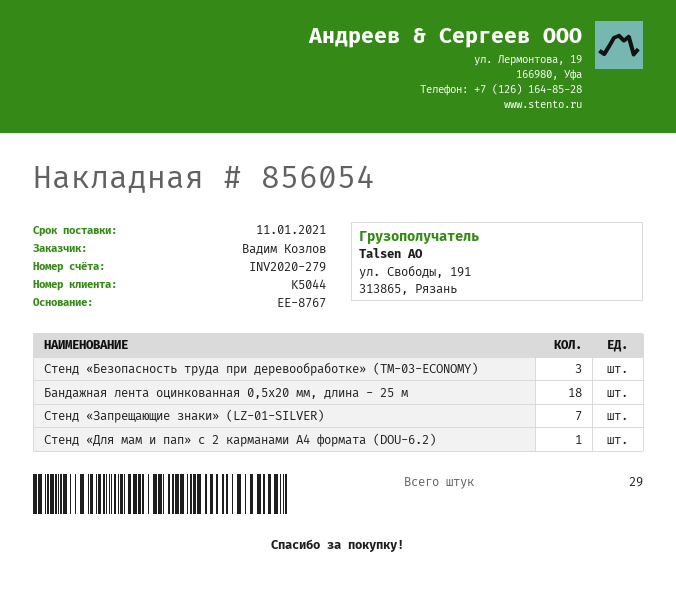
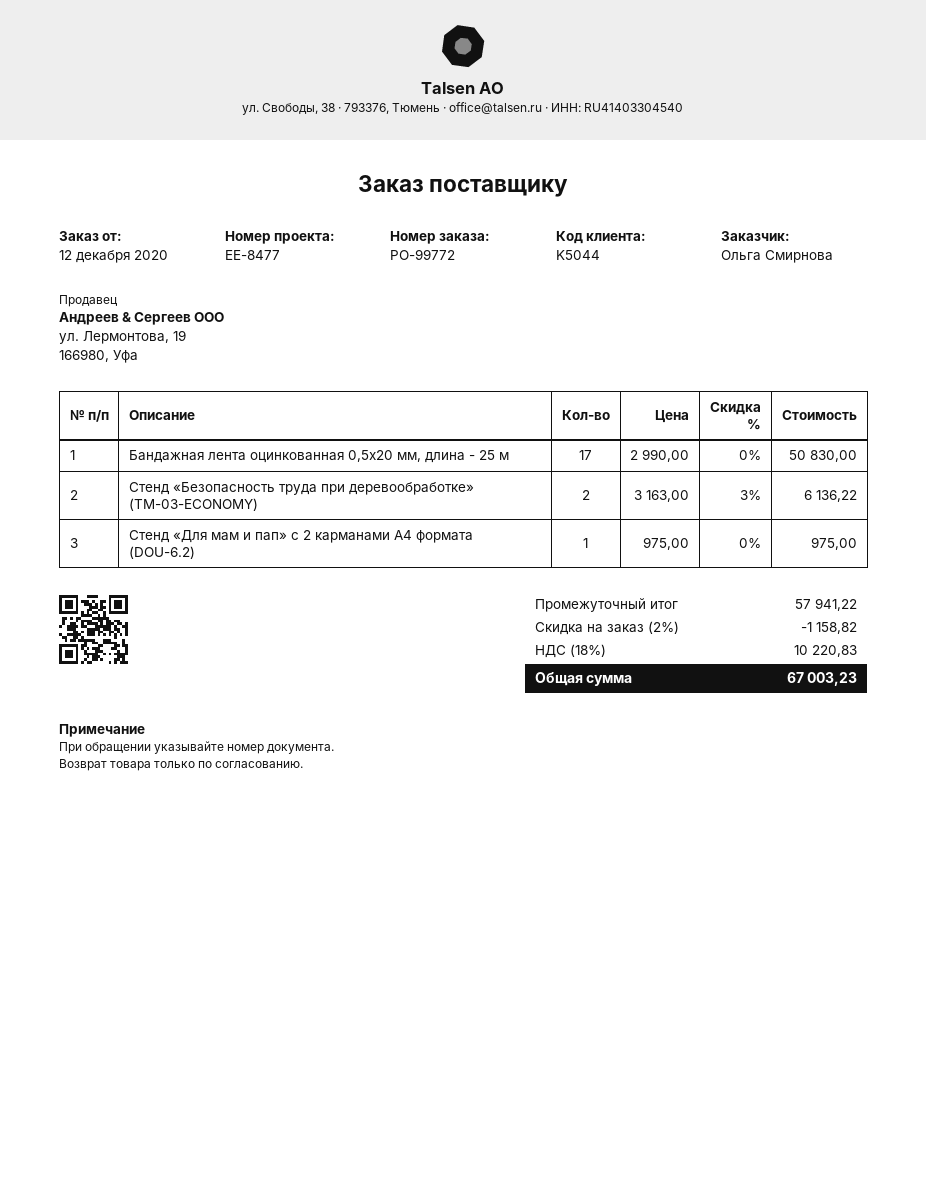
reference: EE-8767 -> EE-8477
ordered by: Вадим Козлов -> Ольга Смирнова
Стенд «Безопасность труда при деревообработке» (TM-03-ECONOMY): 3 -> 2
Бандажная лента оцинкованная 0,5х20 мм, длина - 25 м: 18 -> 17
Стенд «Запрещающие знаки» (LZ-01-SILVER): 7 -> none

